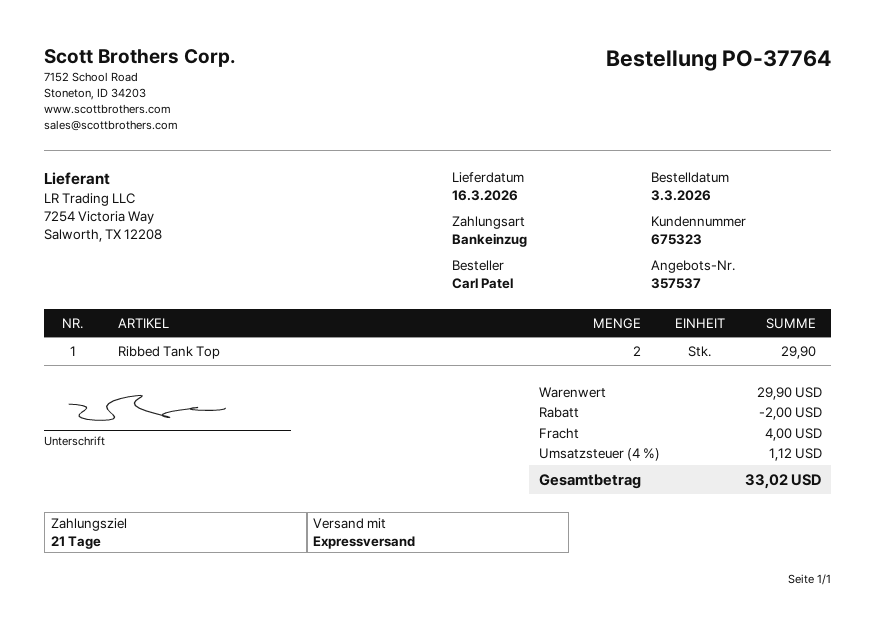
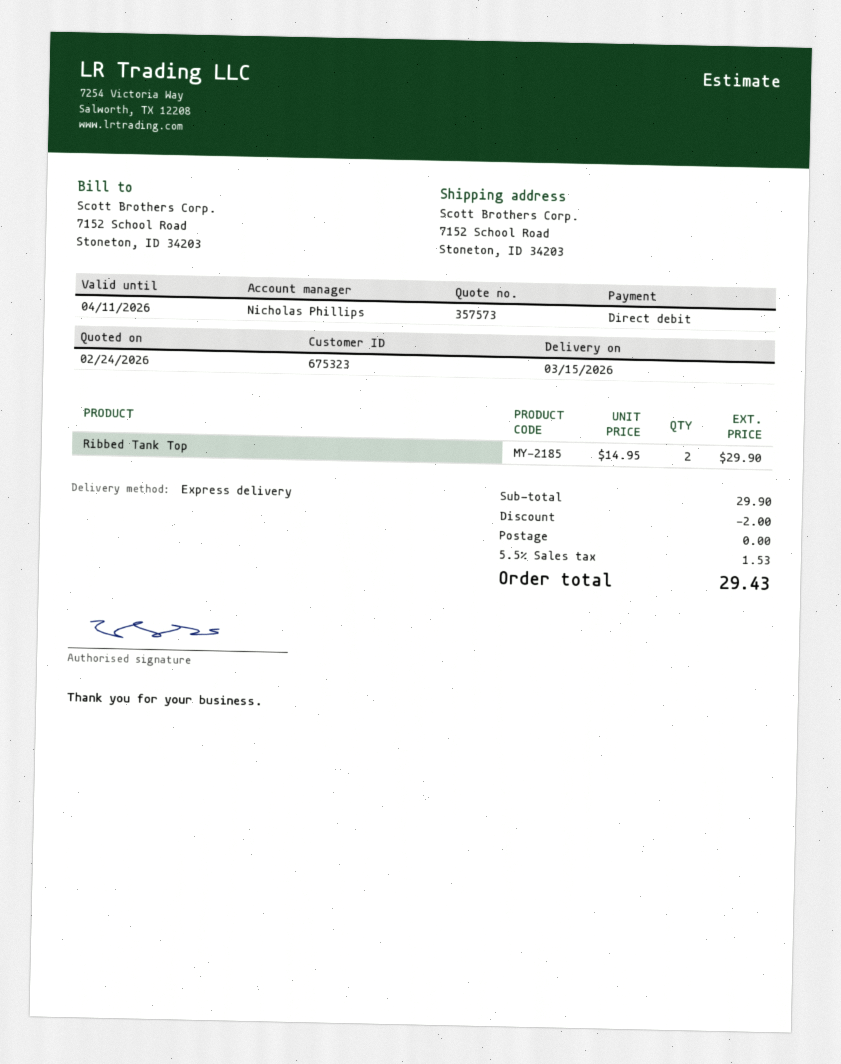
quote number: 357537 -> 357573
delivery date: 2026-03-16 -> 2026-03-15
shipping: 4.00 -> 0.00
tax: 4% = 1.12 -> 5.5% = 1.53
total: 33.02 -> 29.43

